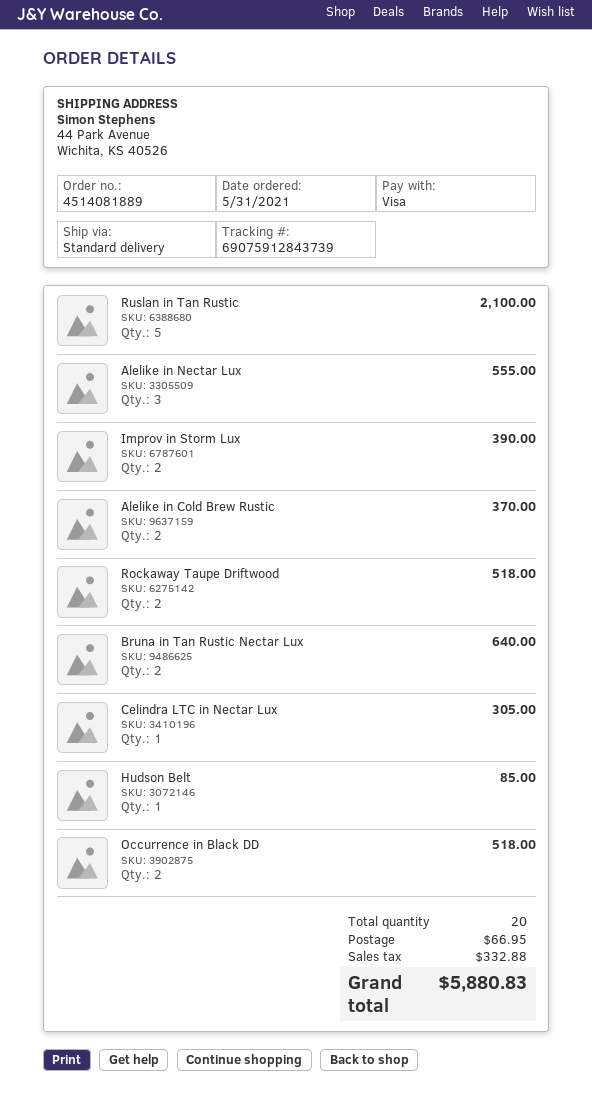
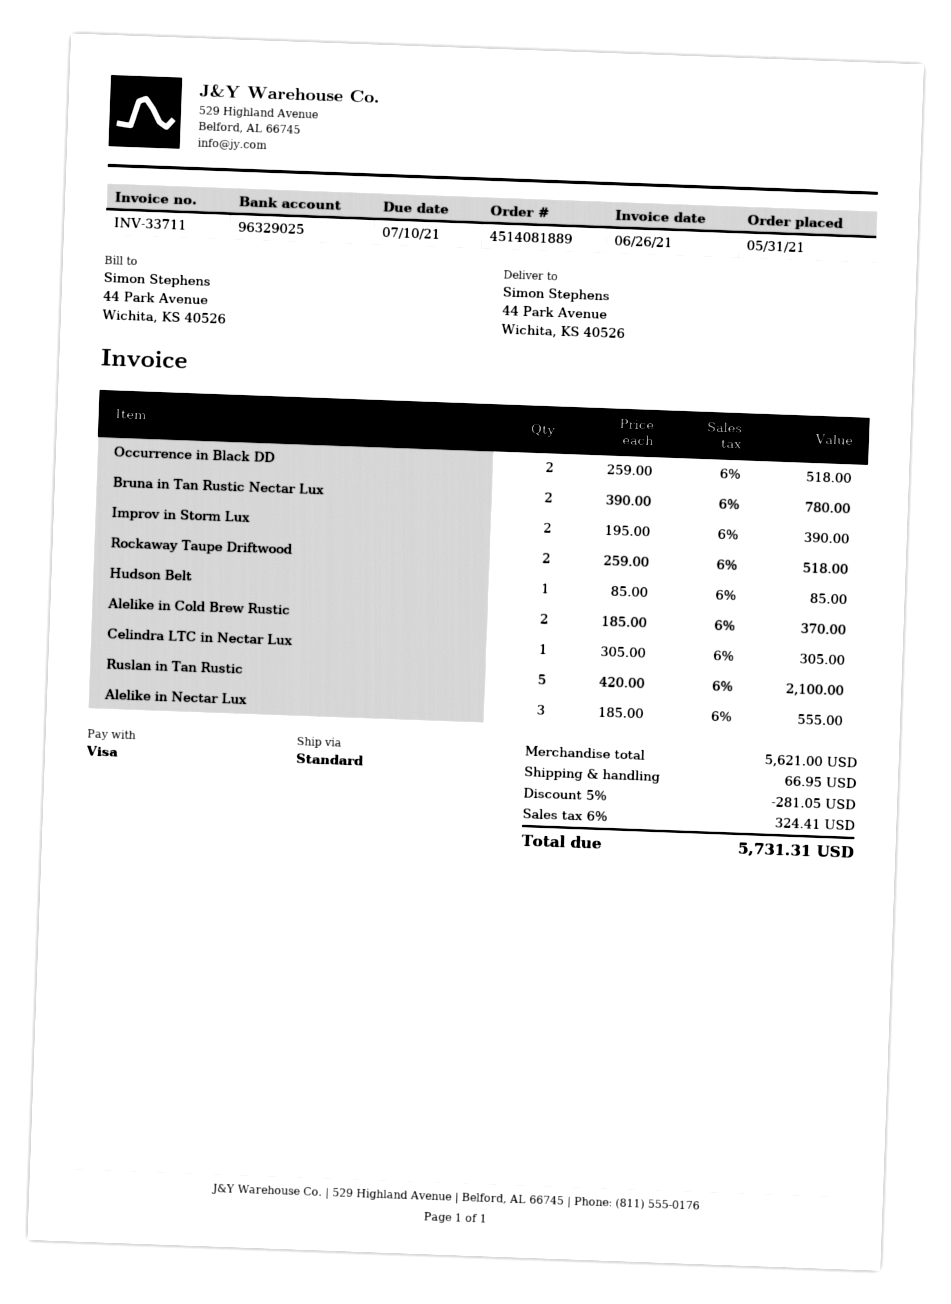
Bruna in Tan Rustic Nectar Lux: 2 for 640.00 -> 2 for 780.00
discount: none -> 5% = 281.05
tax: 332.88 -> 324.41
total: 5880.83 -> 5731.31

